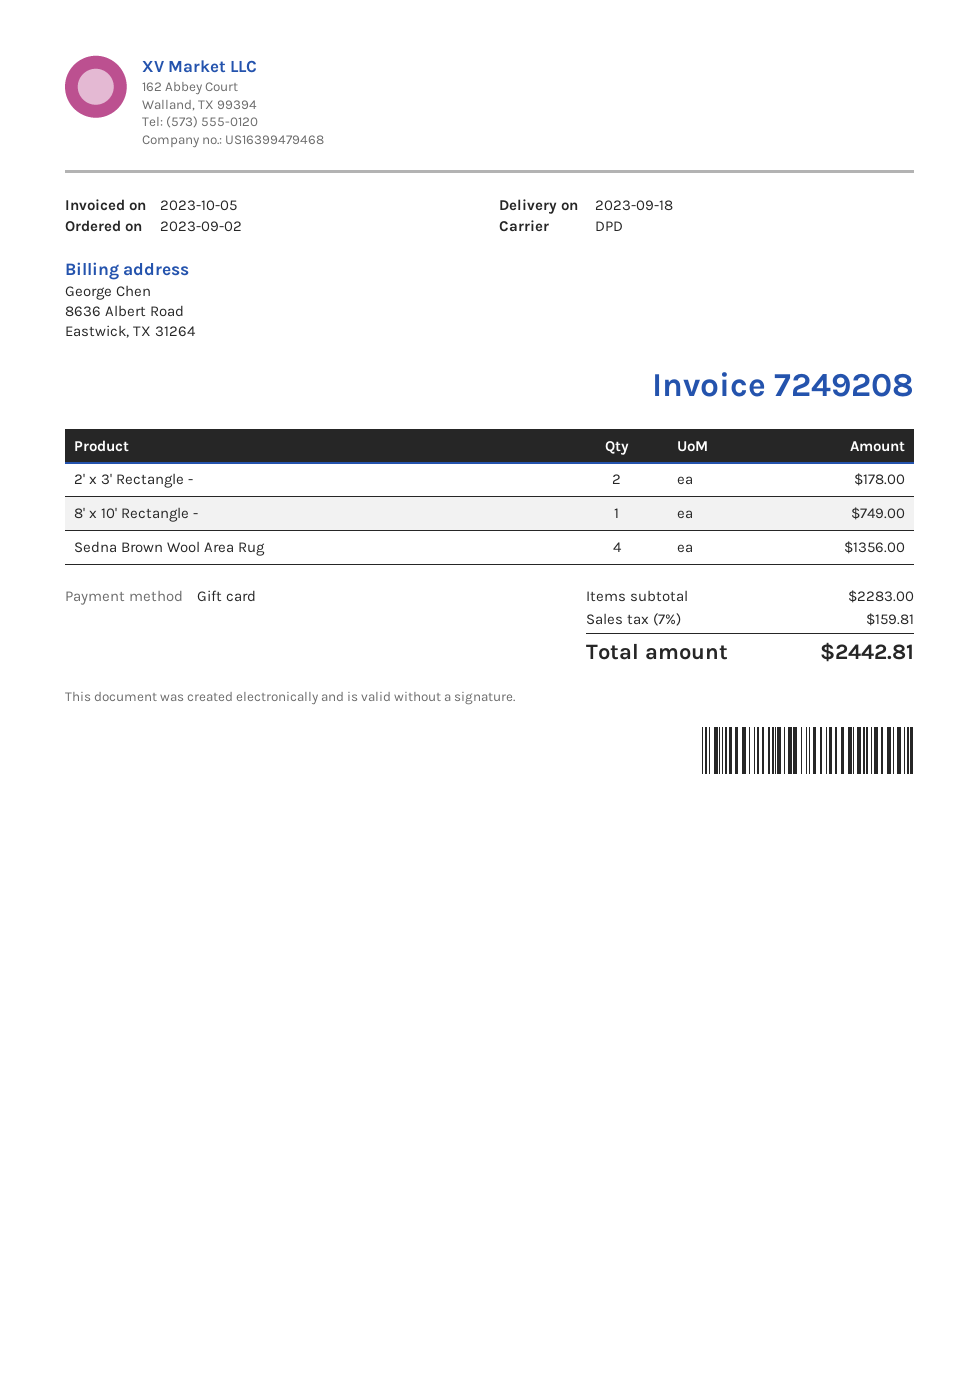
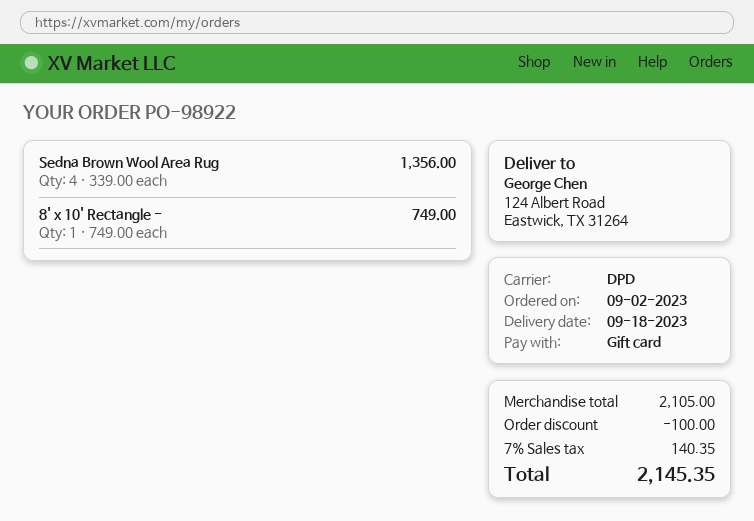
2' x 3' Rectangle -: 2 for 178.00 -> none
subtotal: 2283.00 -> 2105.00
discount: none -> 100.00
tax: 7% = 159.81 -> 7% = 140.35
total: 2442.81 -> 2145.35

